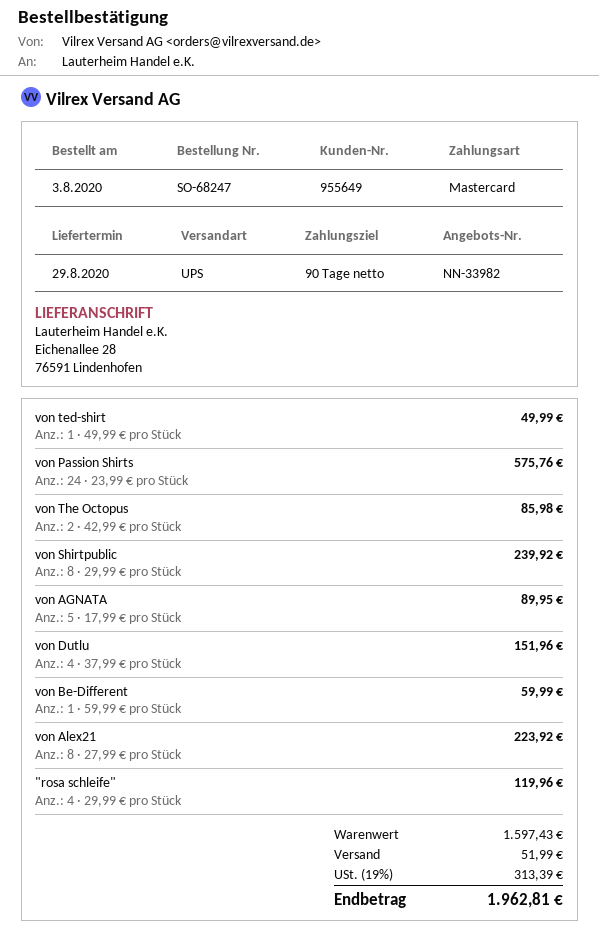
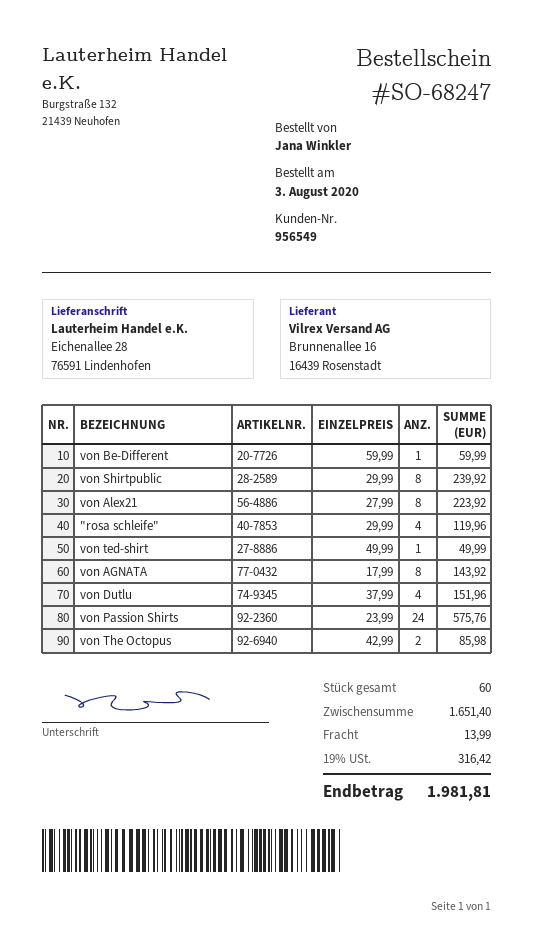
customer number: 955649 -> 956549
von AGNATA: 5 x 17.99 = 89.95 -> 8 x 17.99 = 143.92
subtotal: 1597.43 -> 1651.40
shipping: 51.99 -> 13.99
tax: 19% = 313.39 -> 19% = 316.42
total: 1962.81 -> 1981.81

